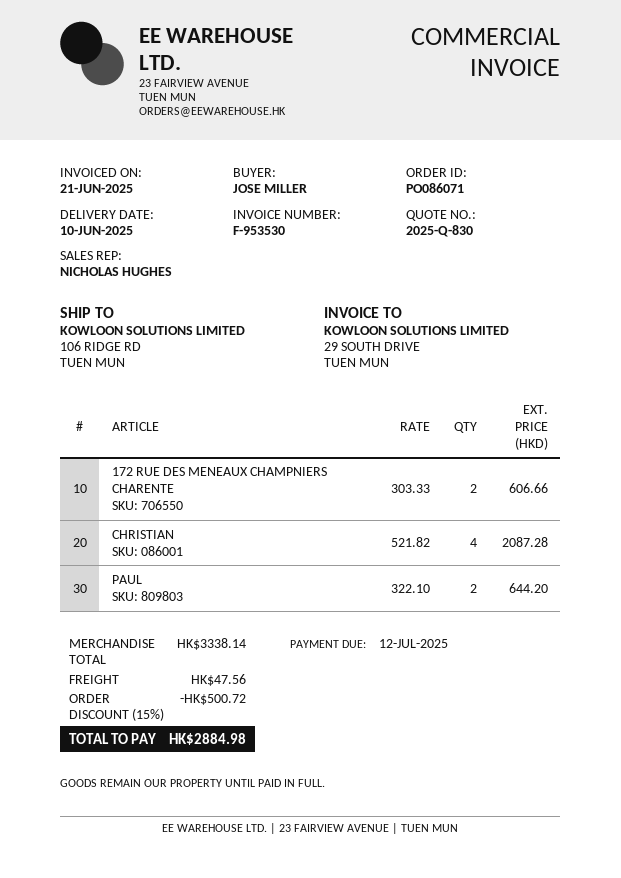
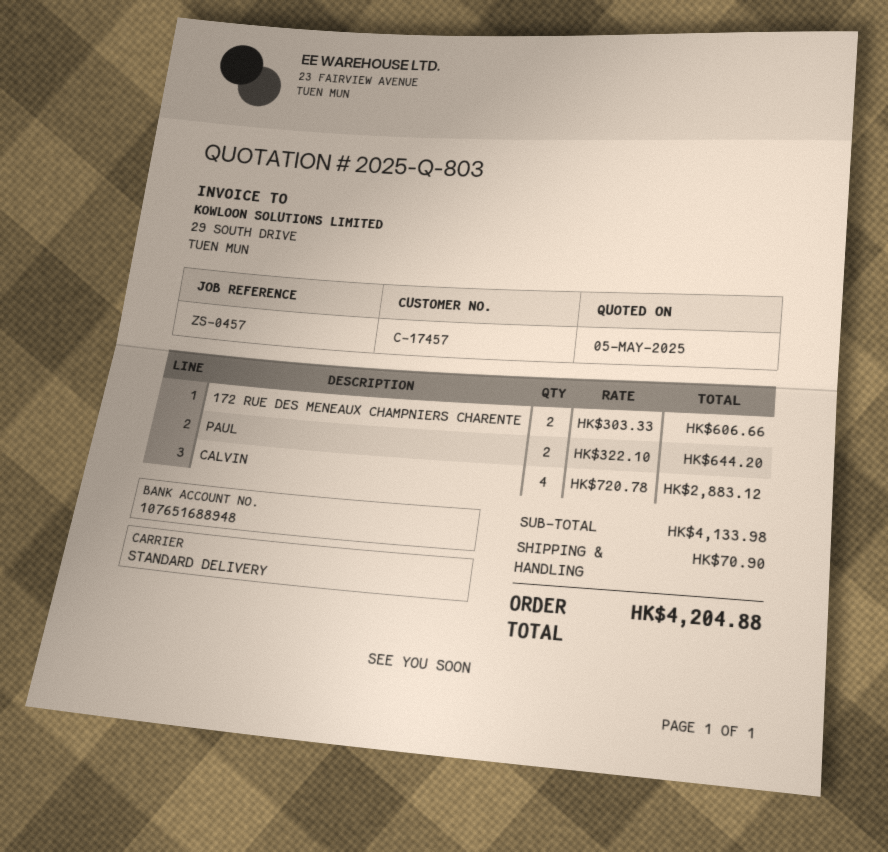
quote number: 2025-Q-830 -> 2025-Q-803
CHRISTIAN: 4 x 521.82 = 2087.28 -> none
CALVIN: none -> 4 x 720.78 = 2883.12
subtotal: 3338.14 -> 4133.98
discount: 15% = 500.72 -> none
shipping: 47.56 -> 70.90
total: 2884.98 -> 4204.88

